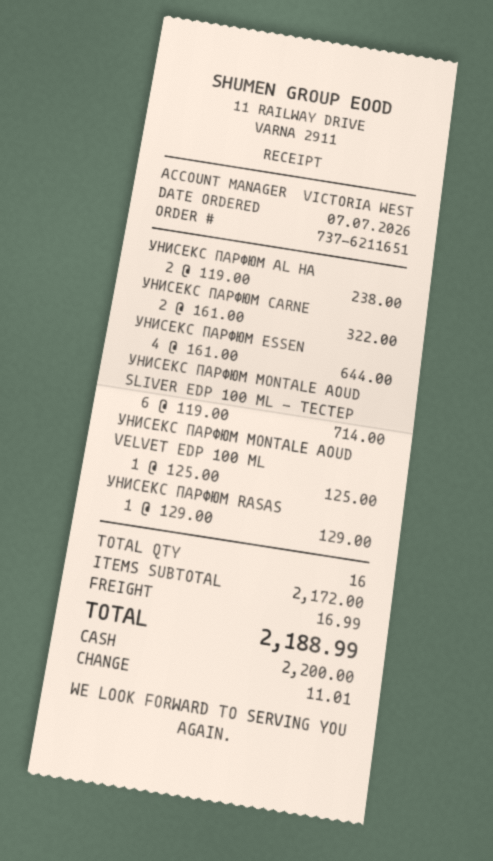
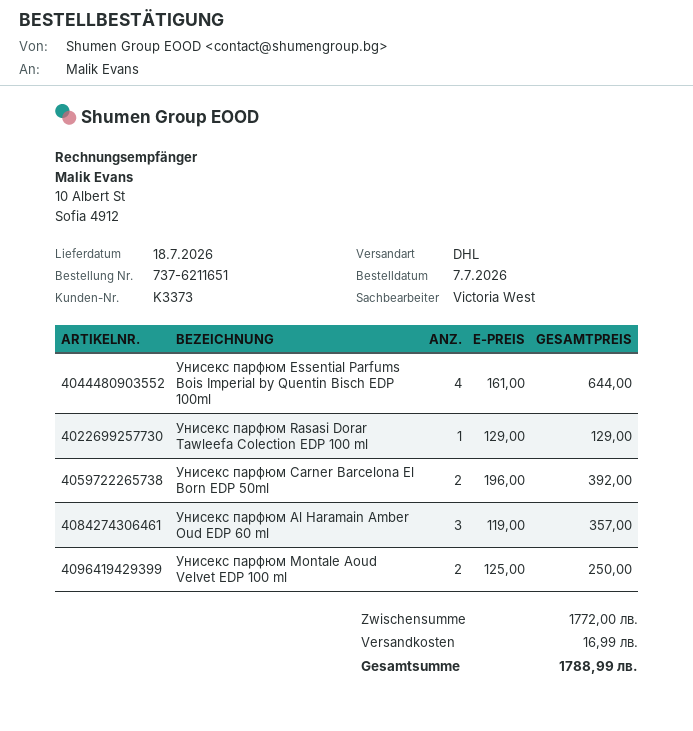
УНИСЕКС ПАРФЮМ AL HA: 2 x 119.00 = 238.00 -> 3 x 119.00 = 357.00
УНИСЕКС ПАРФЮМ CARNE: 2 x 161.00 = 322.00 -> 2 x 196.00 = 392.00
УНИСЕКС ПАРФЮМ MONTALE AOUD SLIVER EDP 100 ML - ТЕСТЕР: 6 x 119.00 = 714.00 -> none
УНИСЕКС ПАРФЮМ MONTALE AOUD VELVET EDP 100 ML: 1 x 125.00 = 125.00 -> 2 x 125.00 = 250.00
subtotal: 2172.00 -> 1772.00
total: 2188.99 -> 1788.99

